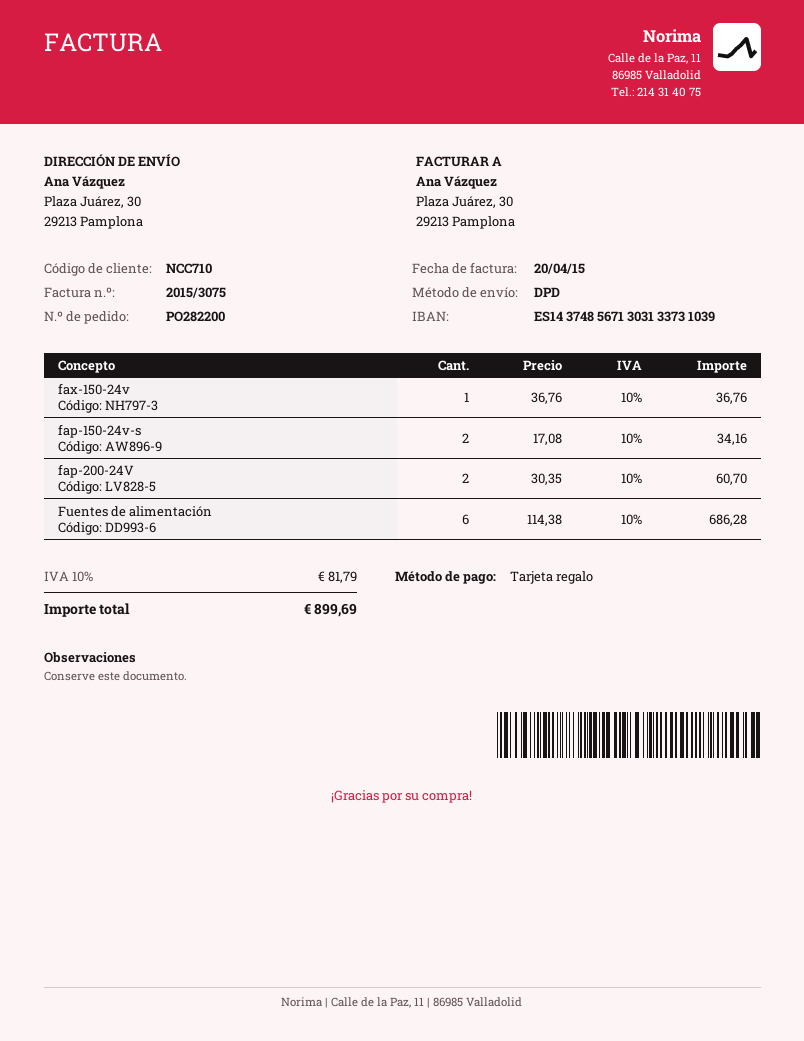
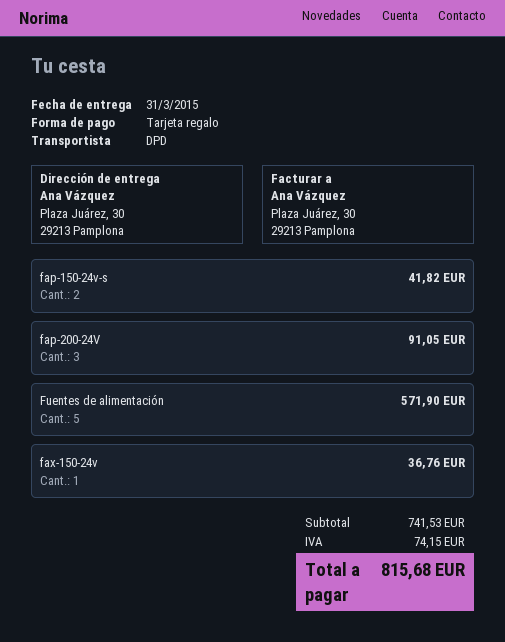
fap-150-24v-s: 2 for 34.16 -> 2 for 41.82
fap-200-24V: 2 for 60.70 -> 3 for 91.05
Fuentes de alimentación: 6 for 686.28 -> 5 for 571.90
tax: 81.79 -> 74.15
total: 899.69 -> 815.68

